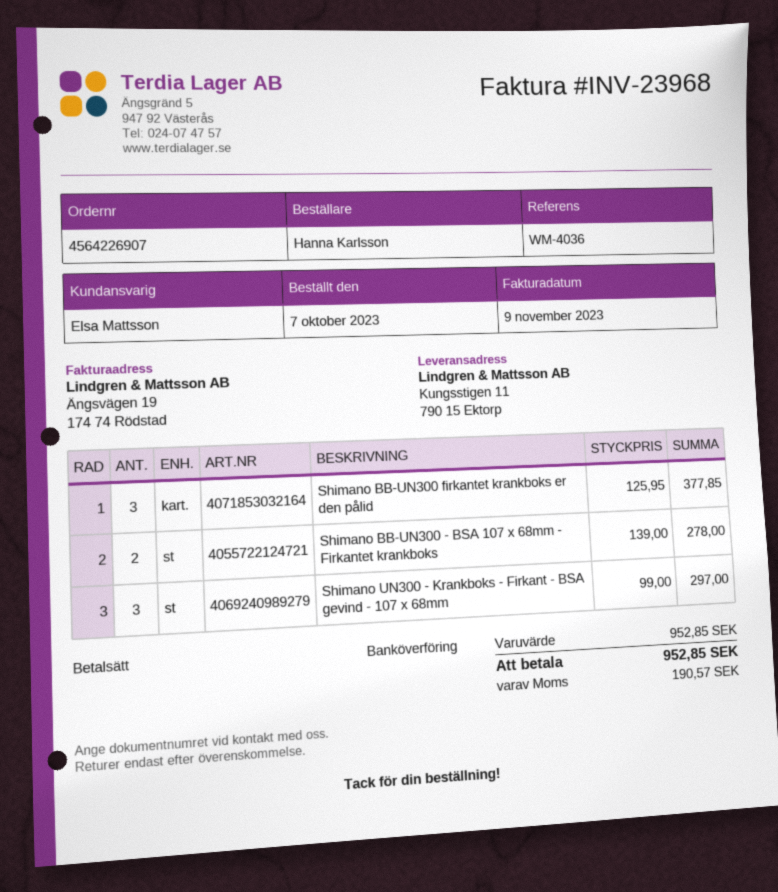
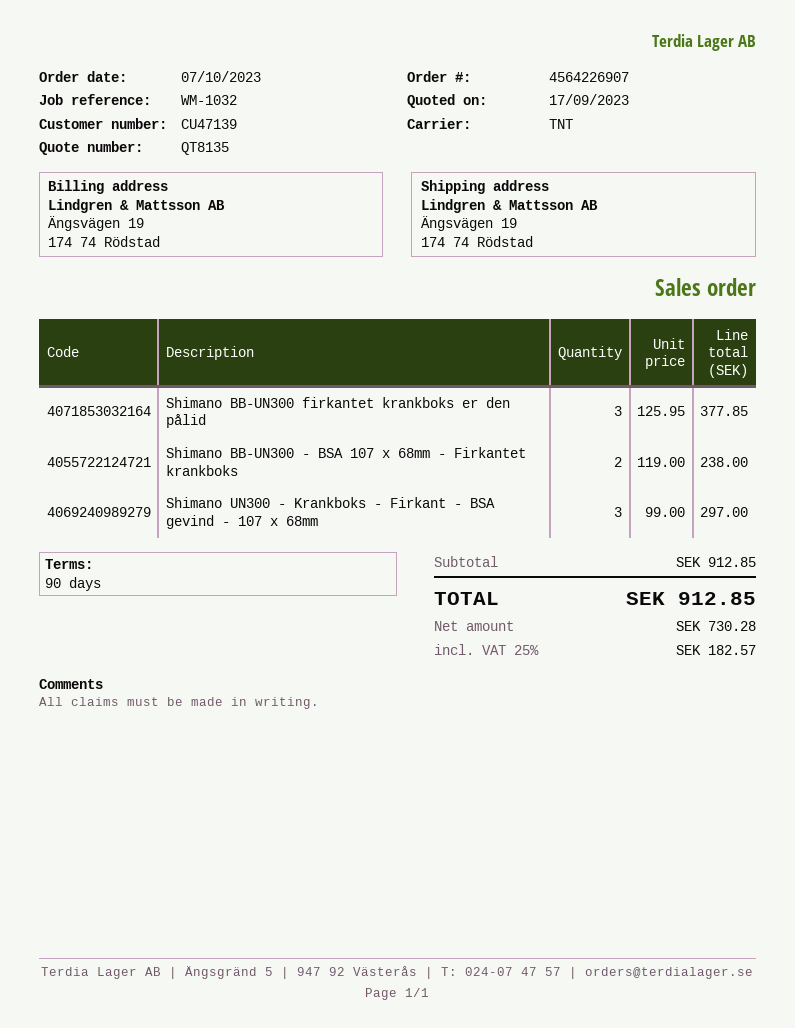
reference: WM-4036 -> WM-1032
ship to: Kungsstigen 11, 790 15 Ektorp -> Ängsvägen 19, 174 74 Rödstad
Shimano BB-UN300 - BSA 107 x 68mm - Firkantet krankboks: 2 x 139.00 = 278.00 -> 2 x 119.00 = 238.00
subtotal: 952.85 -> 912.85
tax: 190.57 -> 182.57
total: 952.85 -> 912.85

